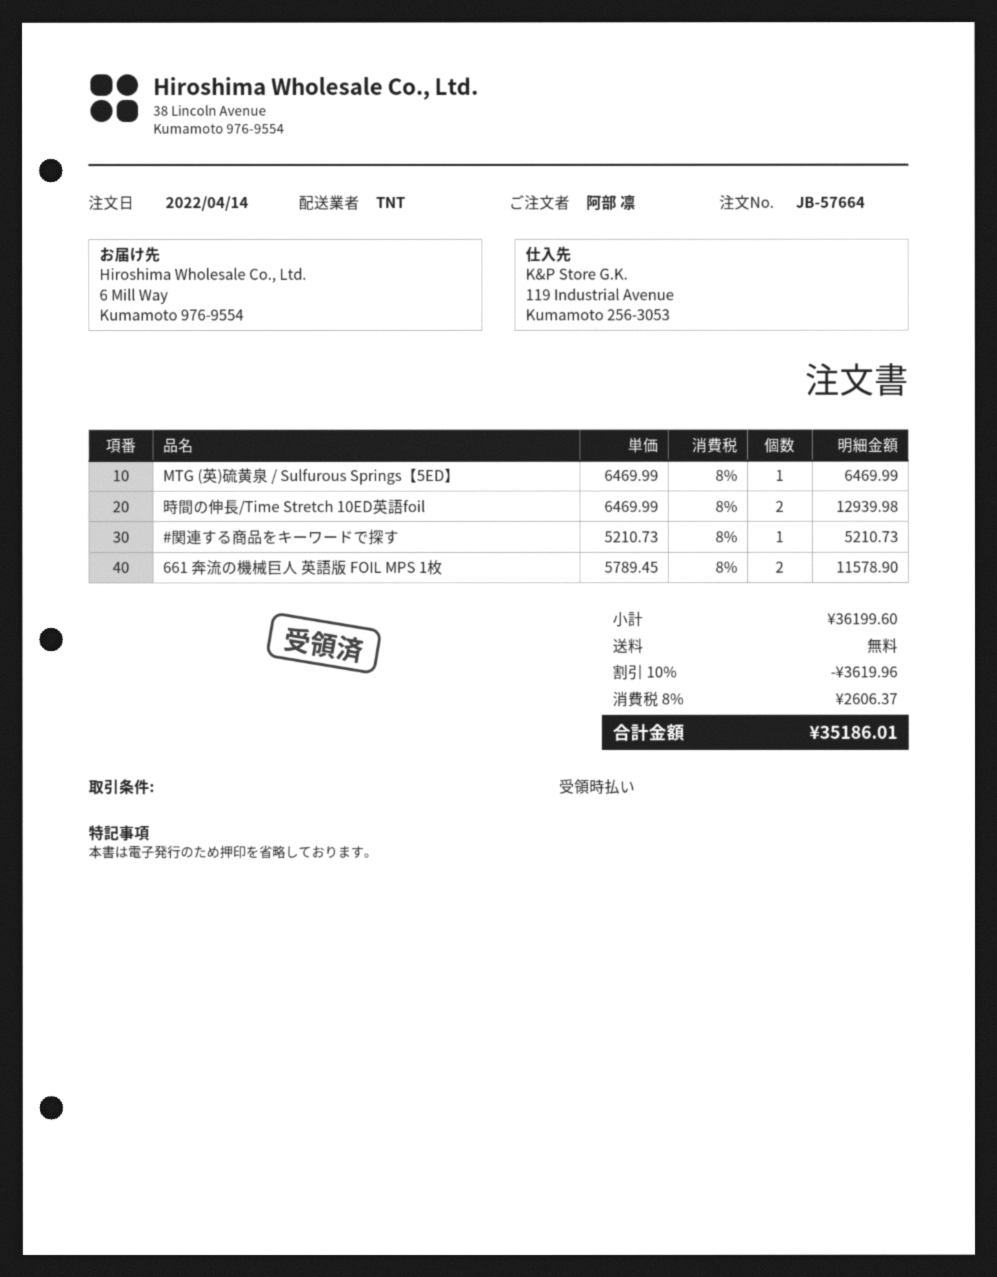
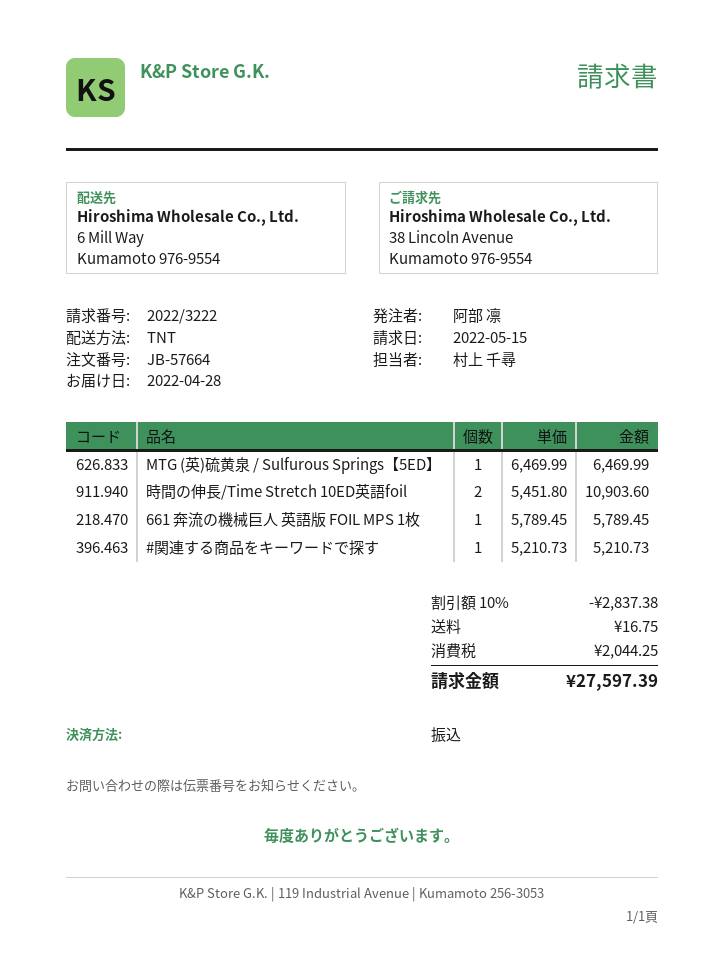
時間の伸長/Time Stretch 10ED英語foil: 2 x 6469.99 = 12939.98 -> 2 x 5451.80 = 10903.60
661 奔流の機械巨人 英語版 FOIL MPS 1枚: 2 x 5789.45 = 11578.90 -> 1 x 5789.45 = 5789.45
discount: 10% = 3619.96 -> 10% = 2837.38
shipping: 0.00 -> 16.75
tax: 2606.37 -> 2044.25
total: 35186.01 -> 27597.39

